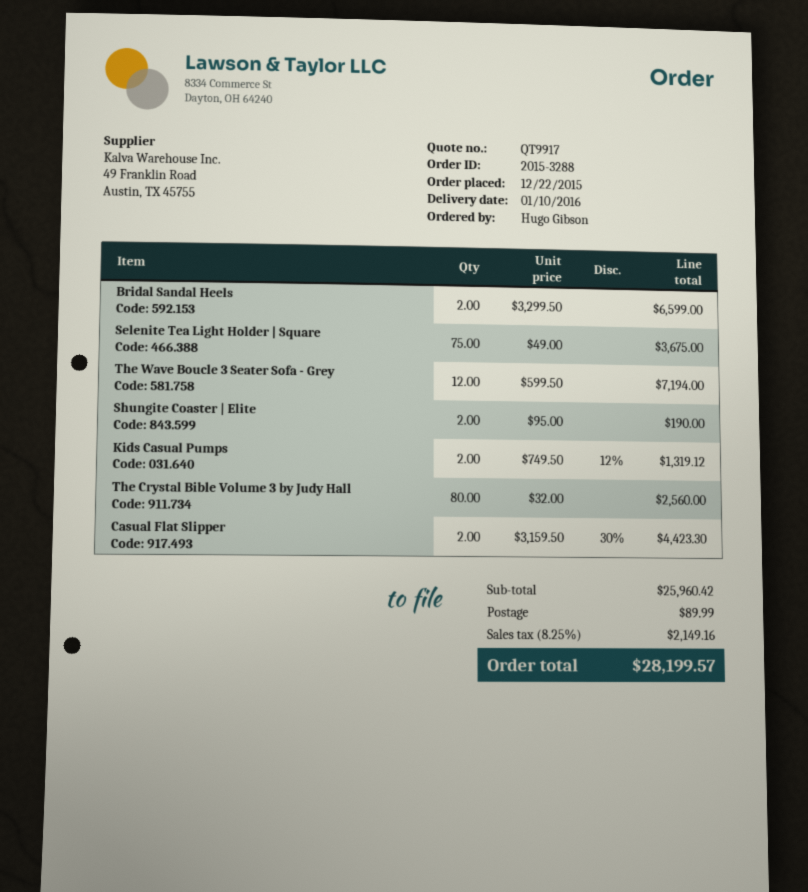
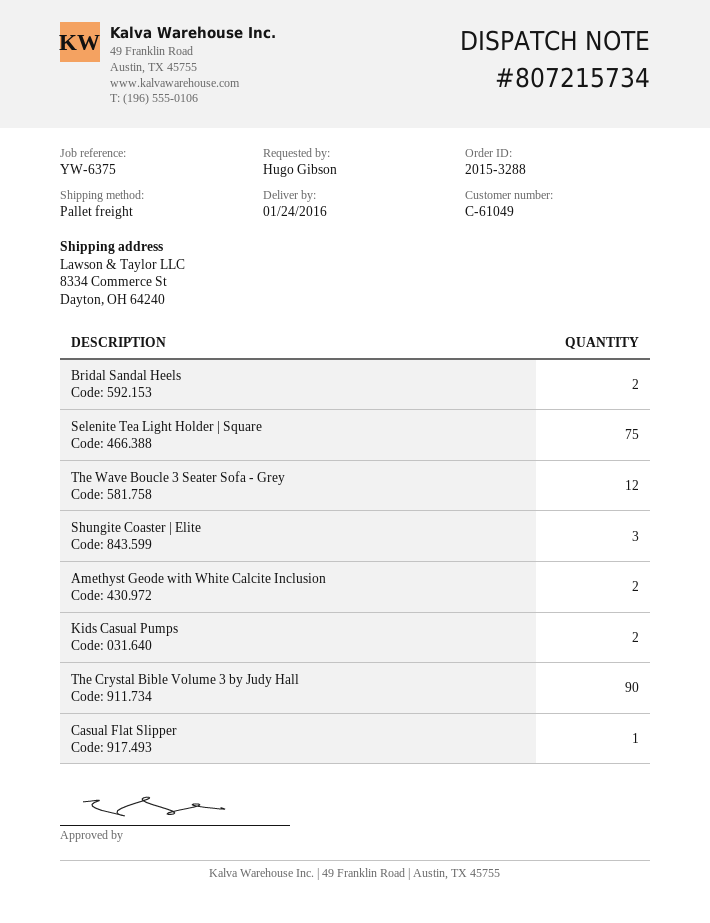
delivery date: 2016-01-10 -> 2016-01-24
Shungite Coaster | Elite: 2 -> 3
The Crystal Bible Volume 3 by Judy Hall: 80 -> 90
Casual Flat Slipper: 2 -> 1
Amethyst Geode with White Calcite Inclusion: none -> 2

